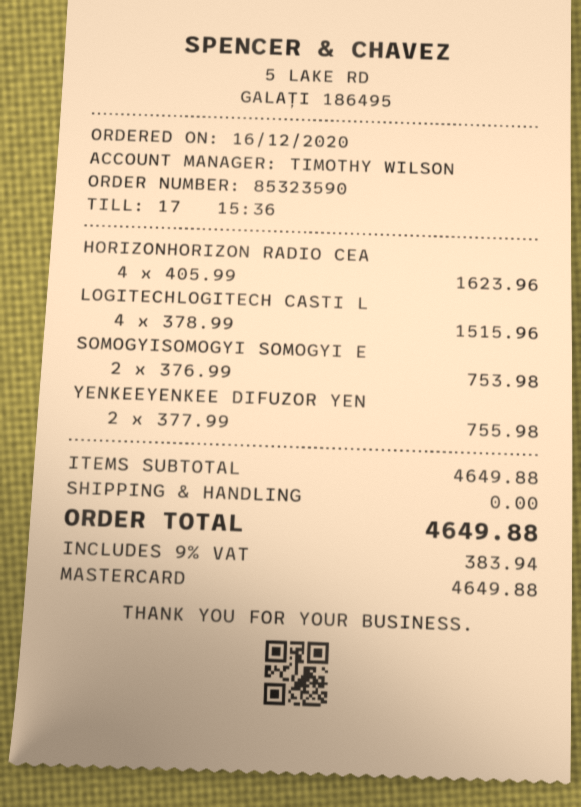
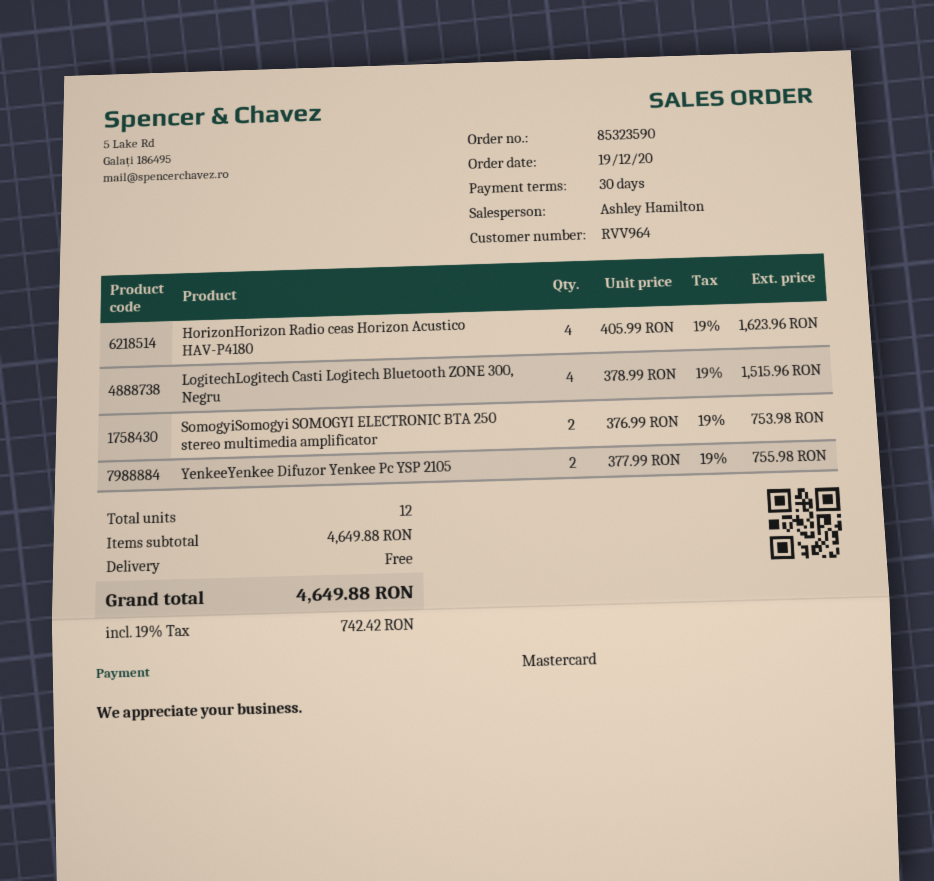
order date: 2020-12-16 -> 2020-12-19
sales rep: TIMOTHY WILSON -> Ashley Hamilton
tax: 9% = 383.94 -> 19% = 742.42

